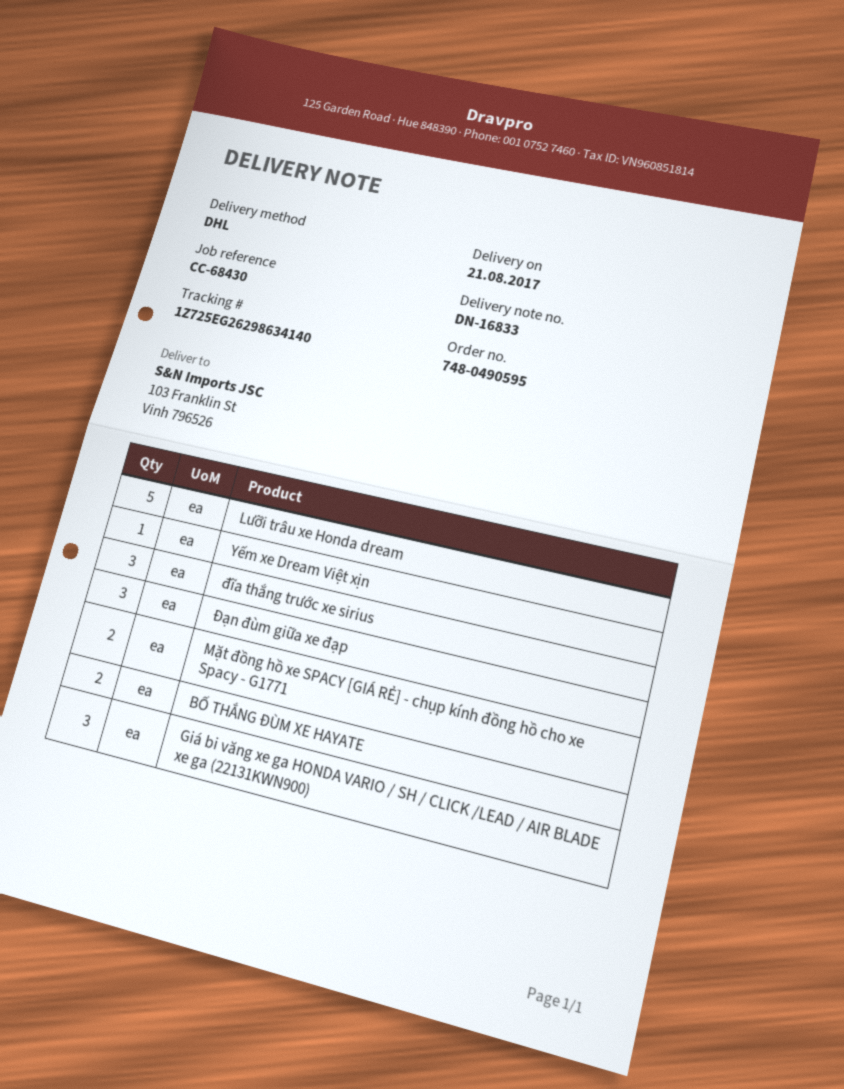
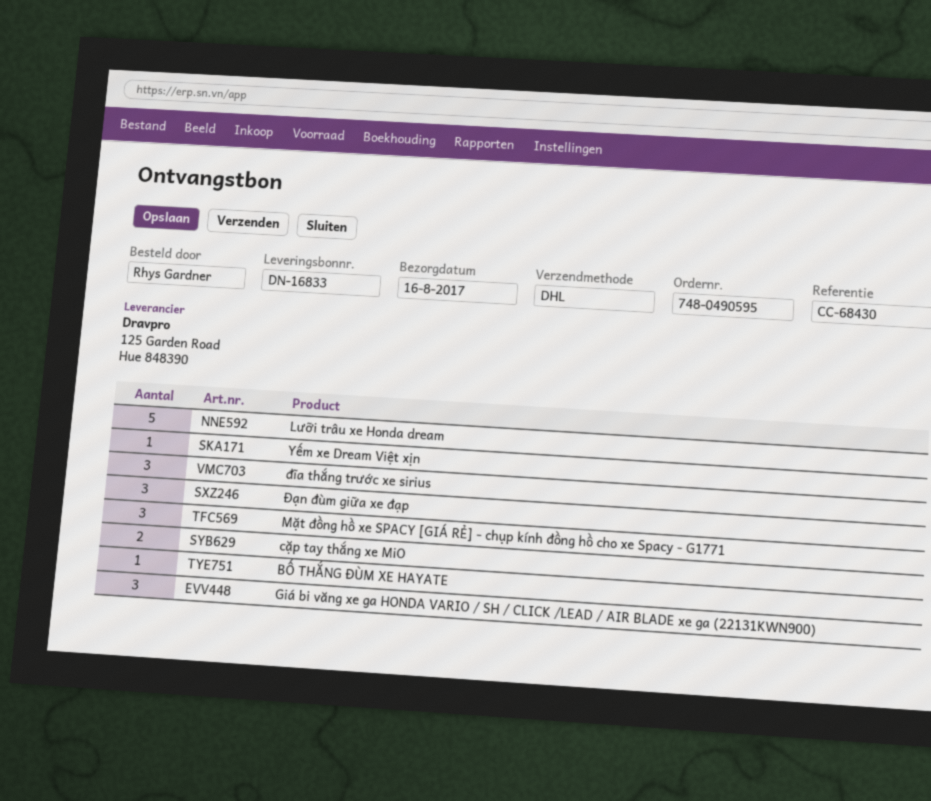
delivery date: 2017-08-21 -> 2017-08-16
Mặt đồng hồ xe SPACY [GIÁ RẺ] - chụp kính đồng hồ cho xe Spacy - G1771: 2 -> 3
BỐ THẮNG ĐÙM XE HAYATE: 2 -> 1
cặp tay thắng xe MiO: none -> 2

